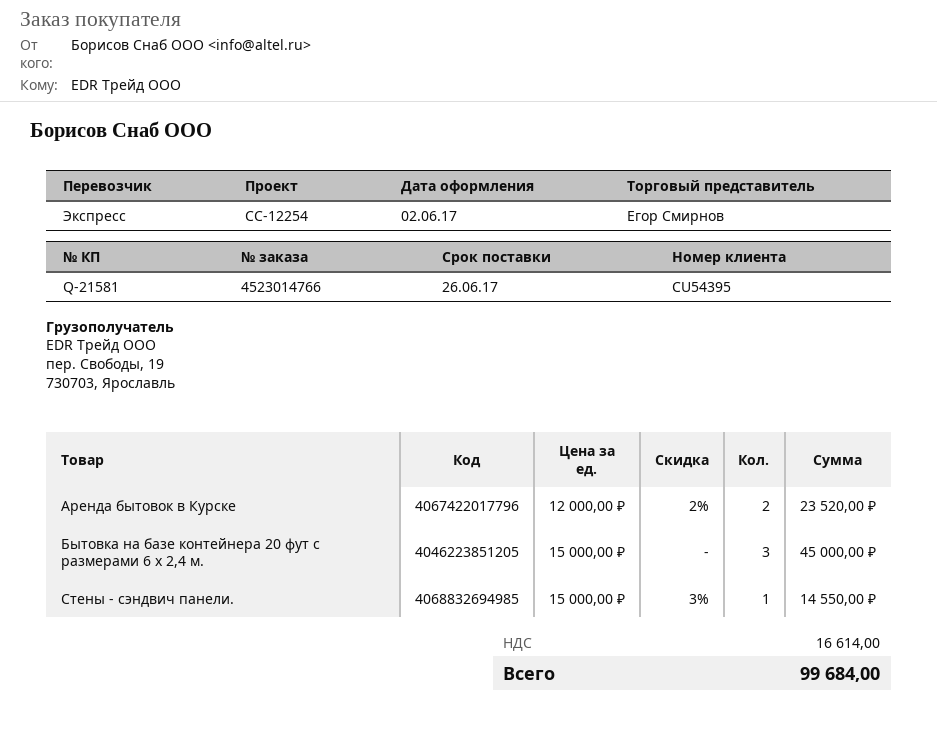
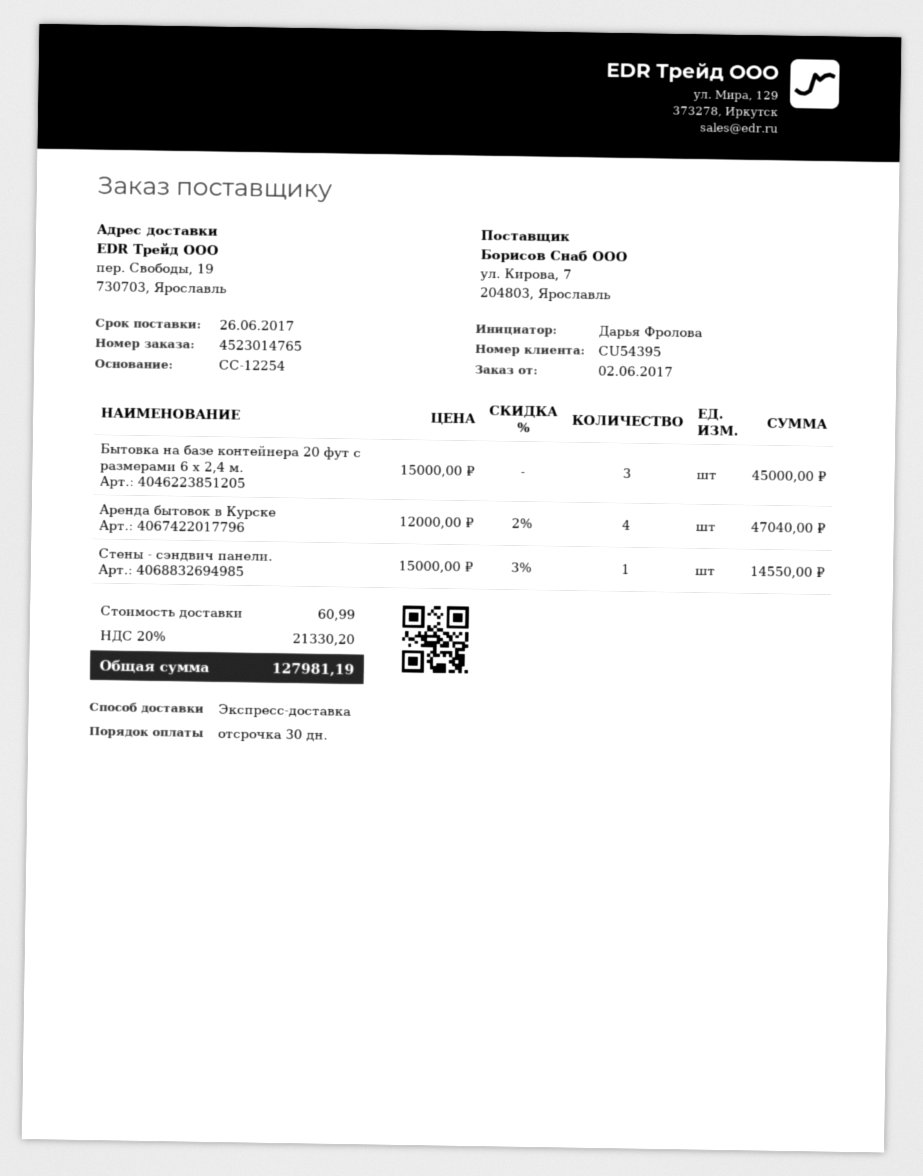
order number: 4523014766 -> 4523014765
Аренда бытовок в Курске: 2 x 12000.00 - 2% = 23520.00 -> 4 x 12000.00 - 2% = 47040.00
shipping: none -> 60.99
tax: 16614.00 -> 21330.20
total: 99684.00 -> 127981.19

